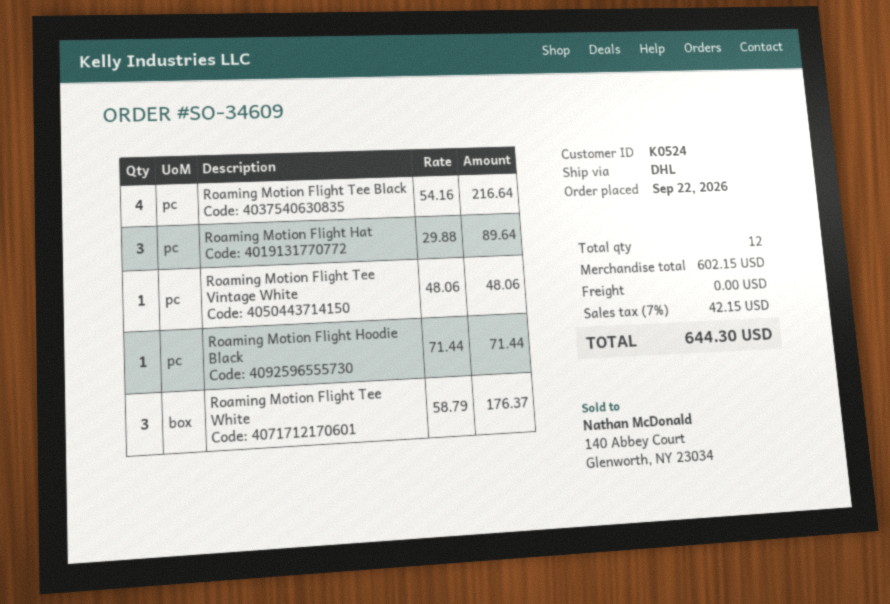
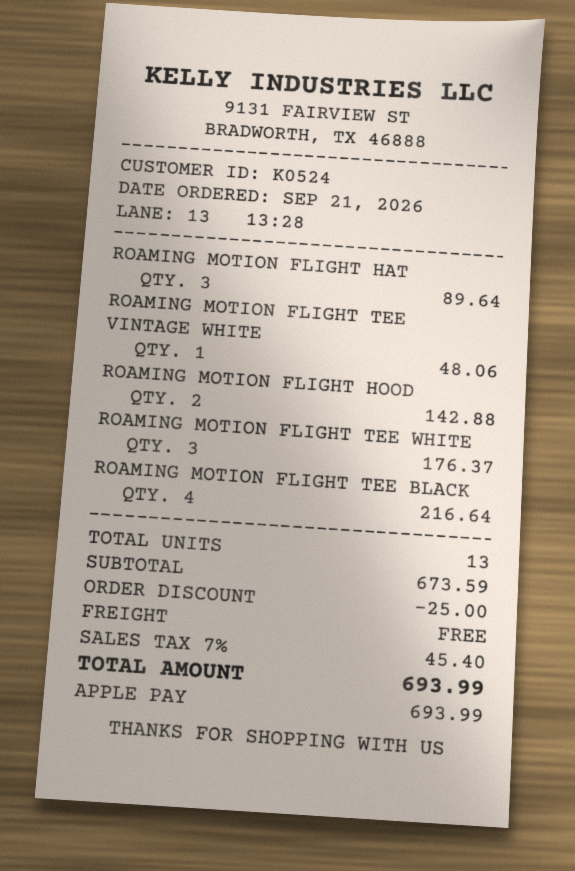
order date: 2026-09-22 -> 2026-09-21
Roaming Motion Flight Hoodie Black: 1 for 71.44 -> 2 for 142.88
total quantity: 12 -> 13
subtotal: 602.15 -> 673.59
discount: none -> 25.00
tax: 7% = 42.15 -> 7% = 45.40
total: 644.30 -> 693.99

